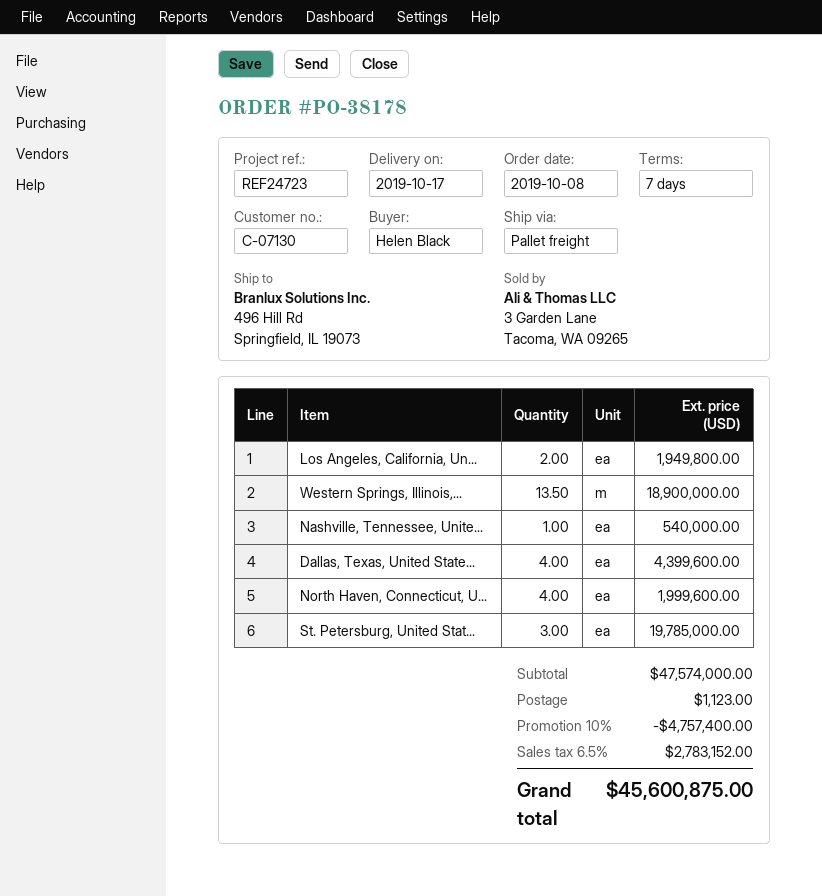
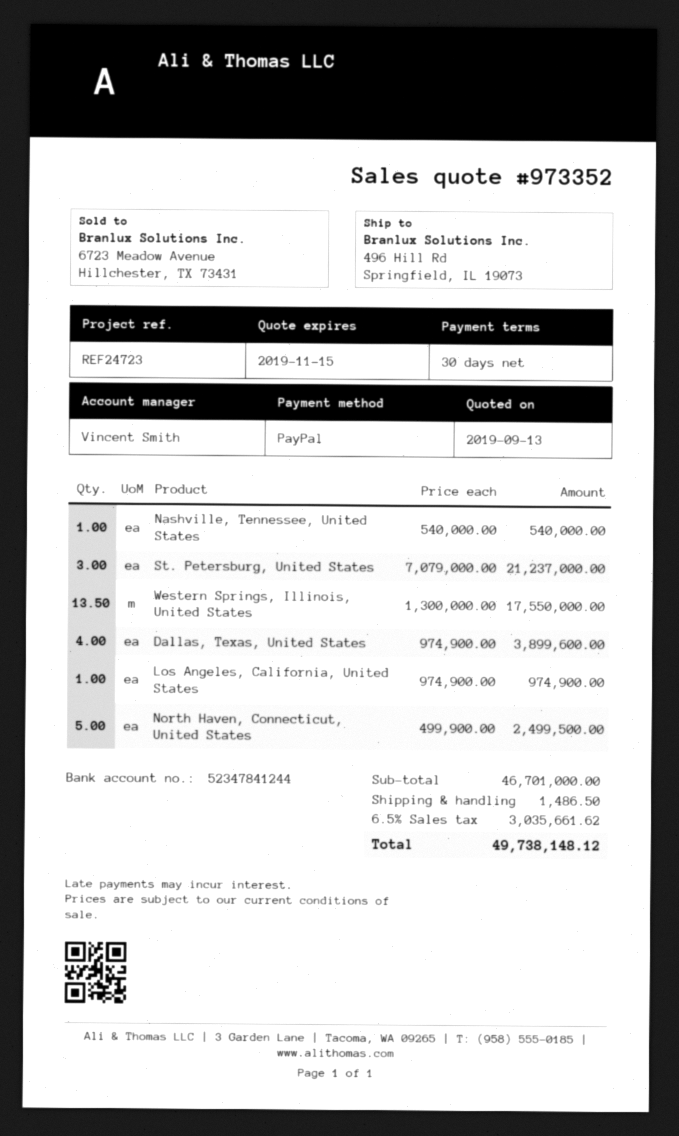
payment terms: 7 days -> 30 days
Los Angeles, California, Un...: 2 for 1949800.00 -> 1 for 974900.00
Western Springs, Illinois,...: 13.5 for 18900000.00 -> 13.5 for 17550000.00
Dallas, Texas, United State...: 4 for 4399600.00 -> 4 for 3899600.00
North Haven, Connecticut, U...: 4 for 1999600.00 -> 5 for 2499500.00
St. Petersburg, United Stat...: 3 for 19785000.00 -> 3 for 21237000.00
subtotal: 47574000.00 -> 46701000.00
discount: 10% = 4757400.00 -> none
shipping: 1123.00 -> 1486.50
tax: 6.5% = 2783152.00 -> 6.5% = 3035661.62
total: 45600875.00 -> 49738148.12

